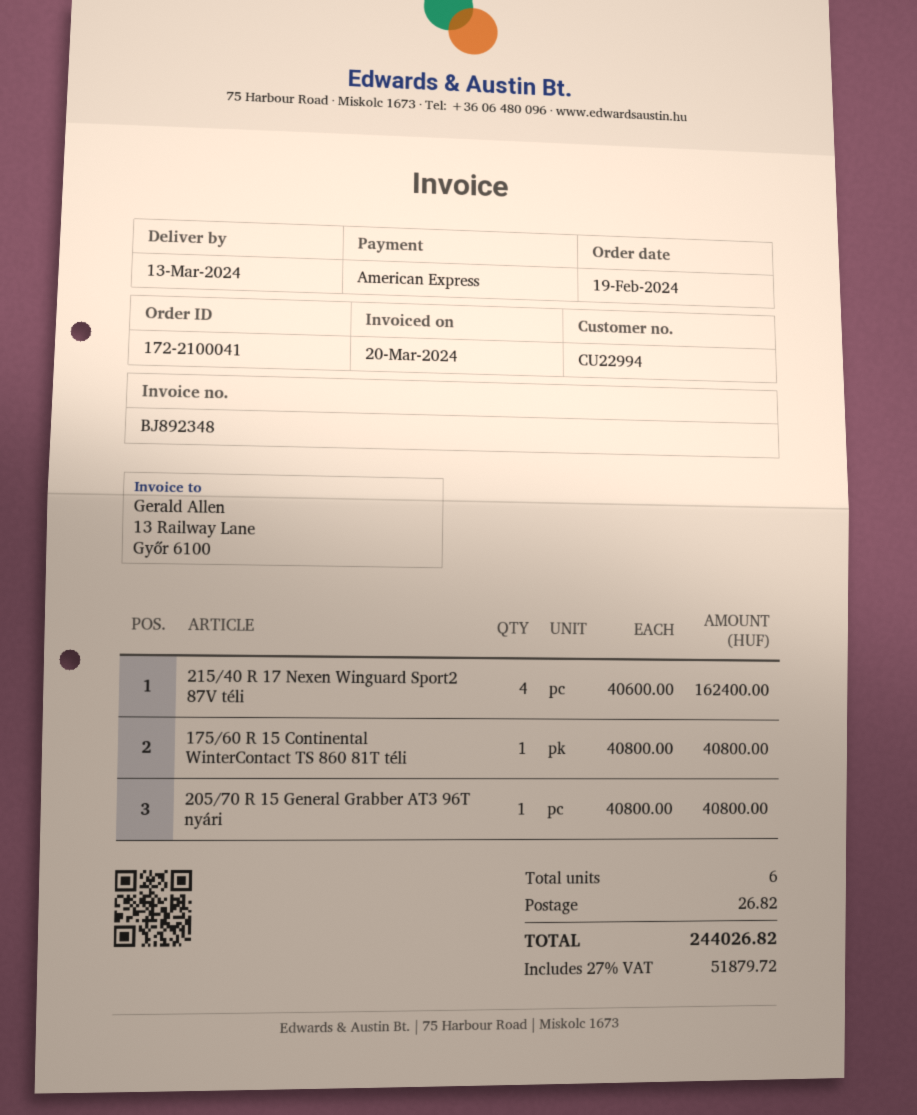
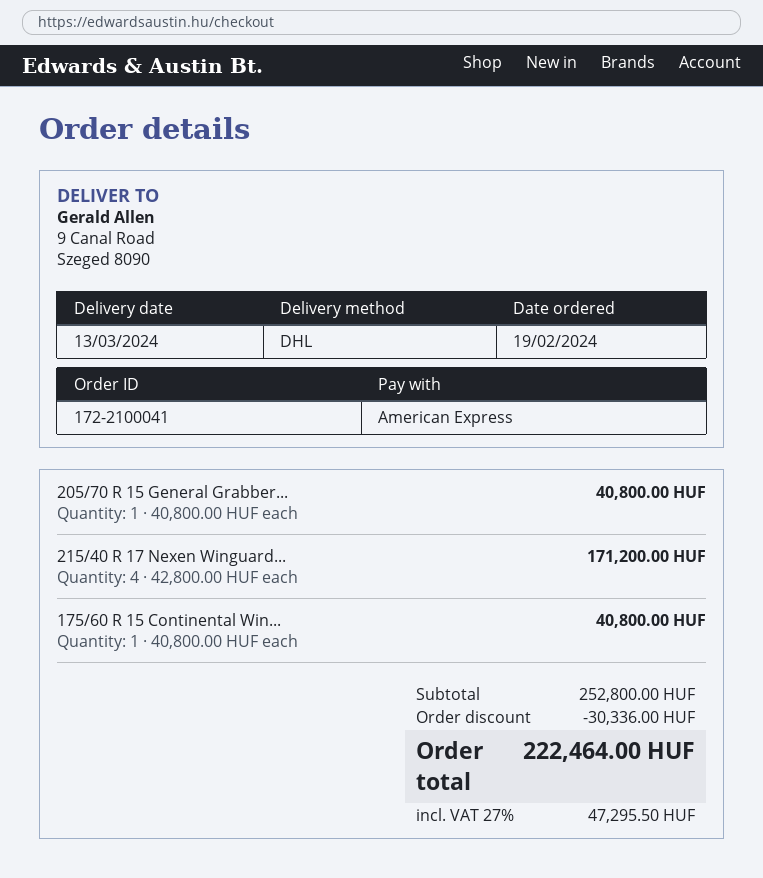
215/40 R 17 Nexen Winguard Sport2 87V téli: 4 x 40600.00 = 162400.00 -> 4 x 42800.00 = 171200.00
discount: none -> 30336.00
shipping: 26.82 -> none
tax: 27% = 51879.72 -> 27% = 47295.50
total: 244026.82 -> 222464.00

